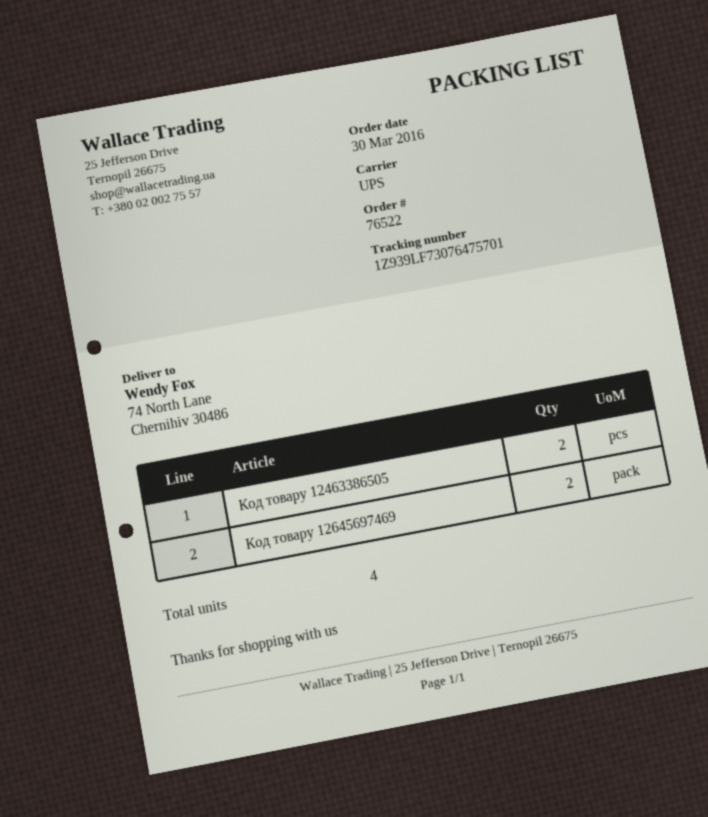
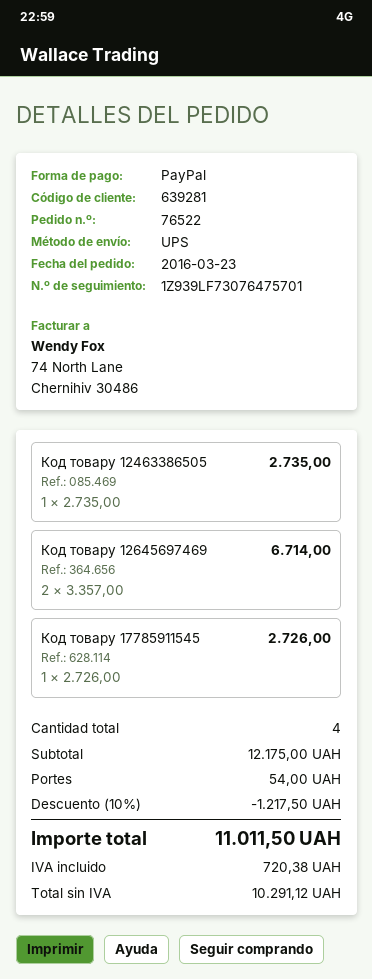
order date: 2016-03-30 -> 2016-03-23
Код товару 12463386505: 2 -> 1
Код товару 17785911545: none -> 1

